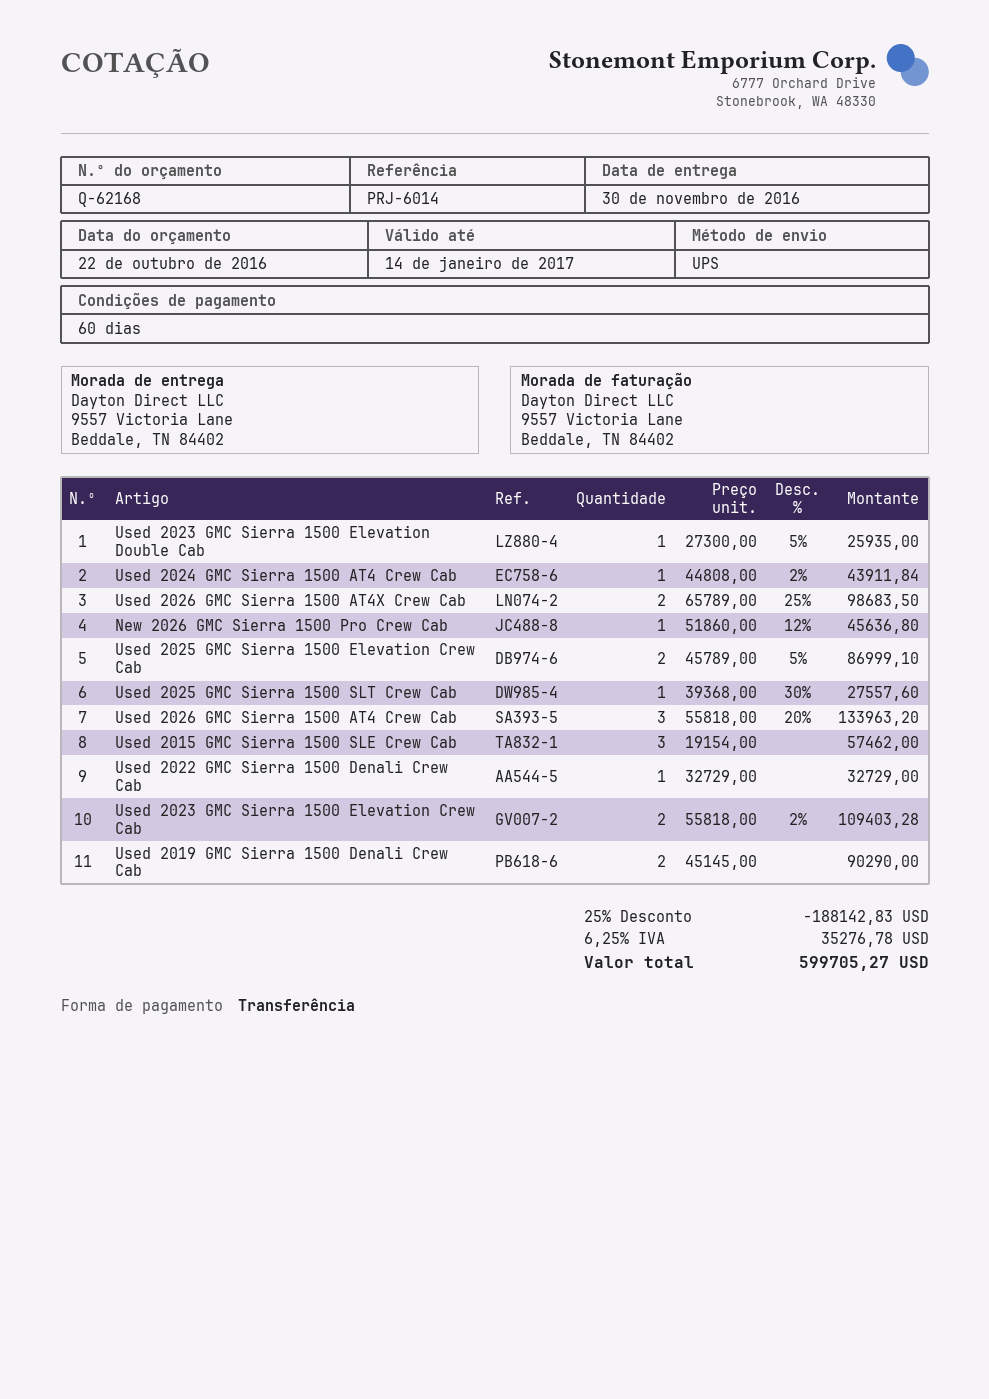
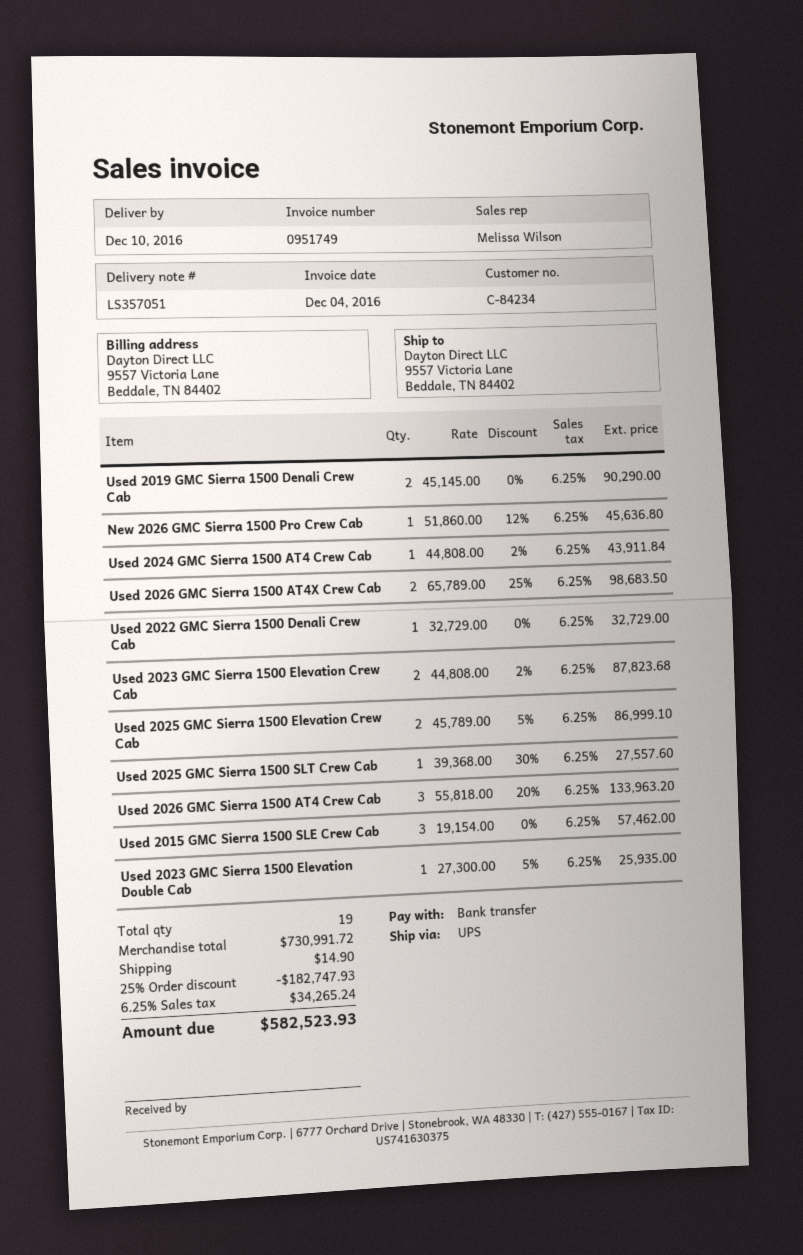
delivery date: 2016-11-30 -> 2016-12-10
Used 2023 GMC Sierra 1500 Elevation Crew Cab: 2 x 55818.00 - 2% = 109403.28 -> 2 x 44808.00 - 2% = 87823.68
discount: 25% = 188142.83 -> 25% = 182747.93
shipping: none -> 14.90
tax: 6.25% = 35276.78 -> 6.25% = 34265.24
total: 599705.27 -> 582523.93

